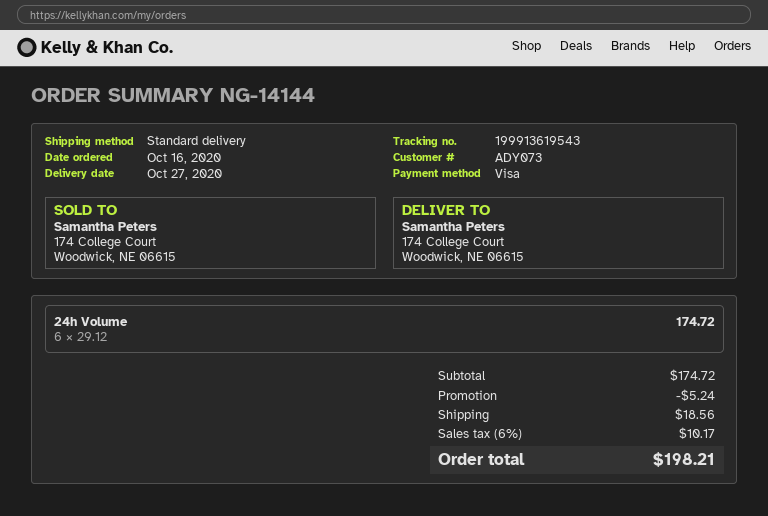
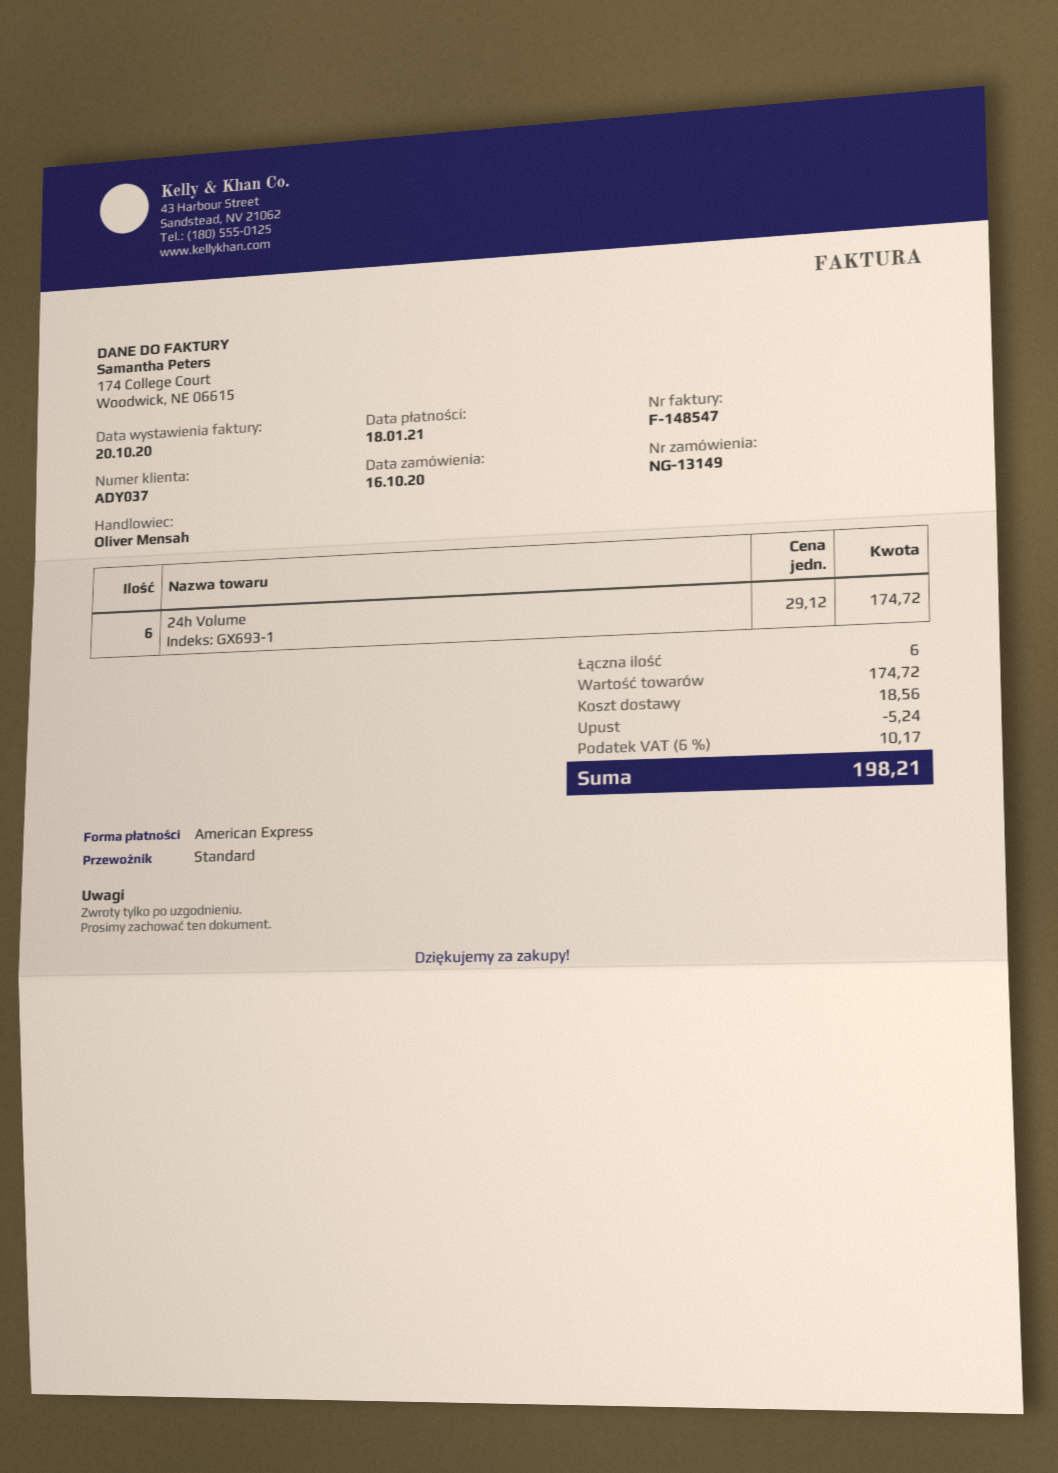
order number: NG-14144 -> NG-13149
customer number: ADY073 -> ADY037
payment method: Visa -> American Express

